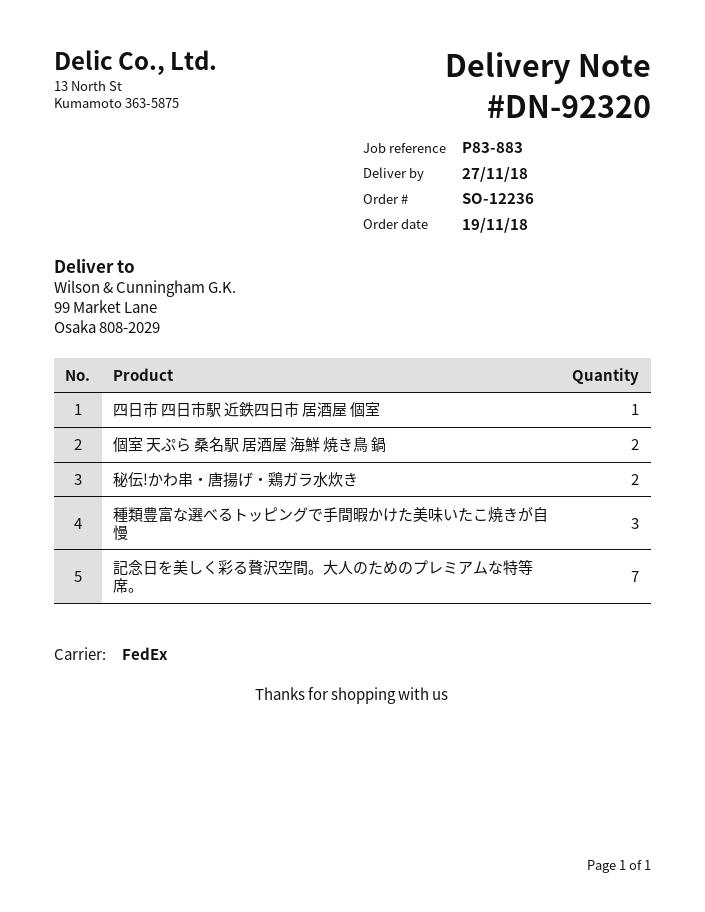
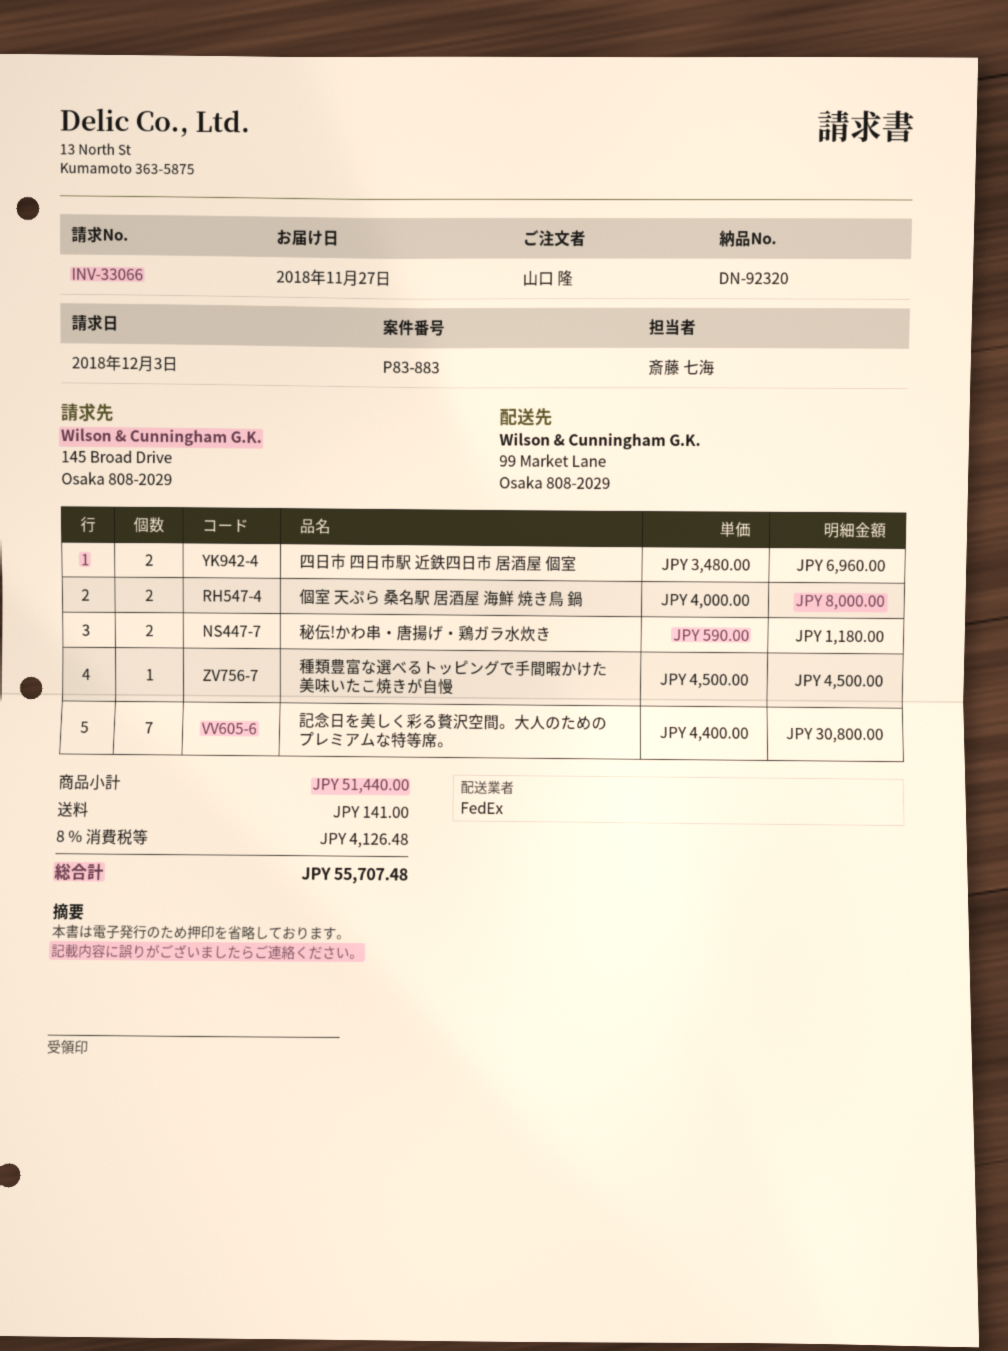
四日市 四日市駅 近鉄四日市 居酒屋 個室: 1 -> 2
種類豊富な選べるトッピングで手間暇かけた美味いたこ焼きが自慢: 3 -> 1

